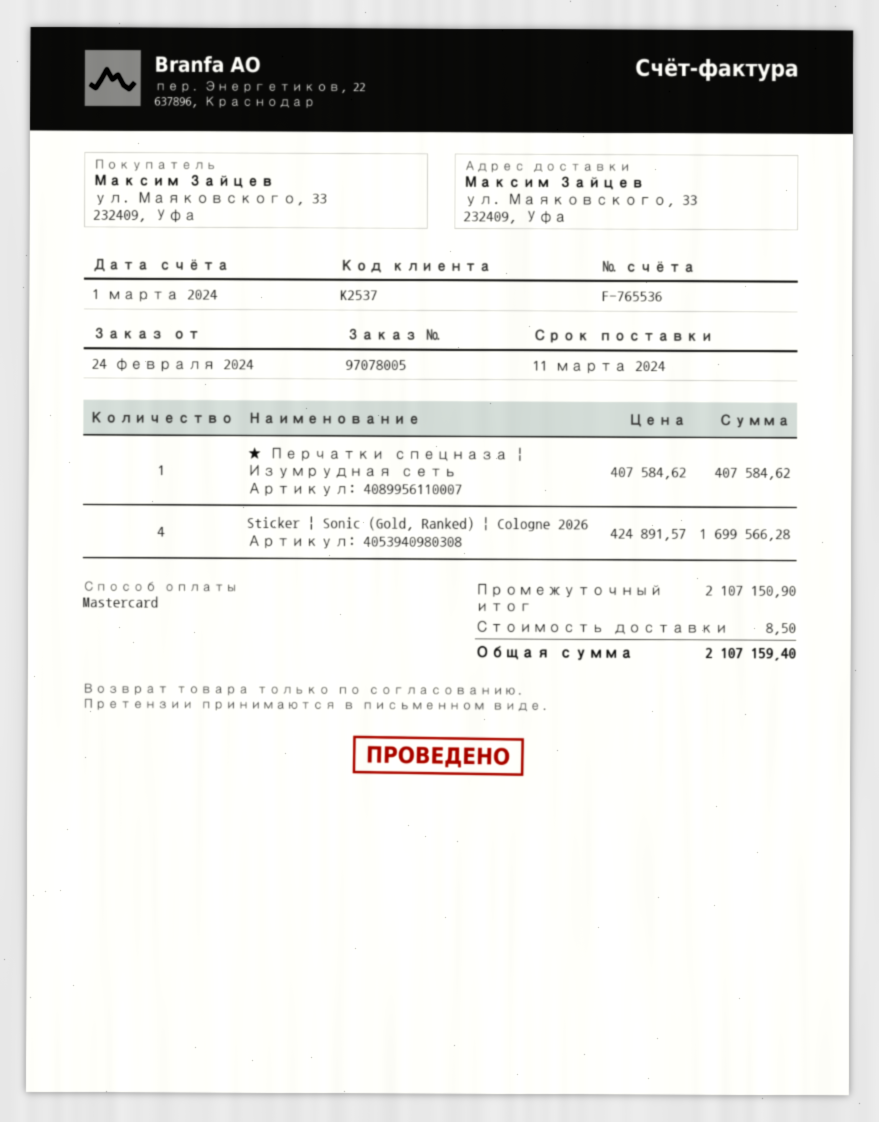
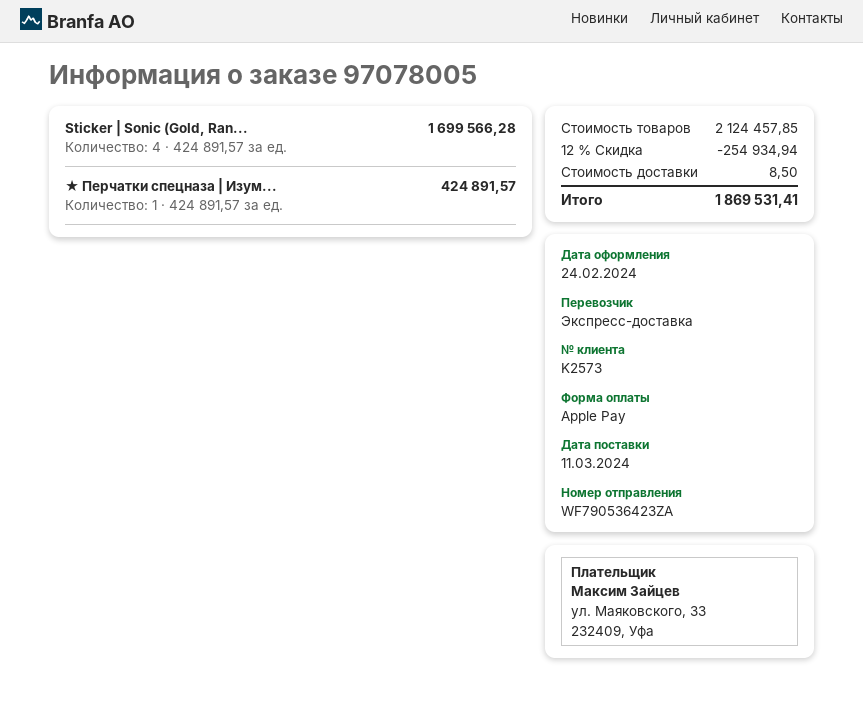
customer number: K2537 -> K2573
payment method: Mastercard -> Apple Pay
★ Перчатки спецназа | Изумрудная сеть: 1 x 407584.62 = 407584.62 -> 1 x 424891.57 = 424891.57
subtotal: 2107150.90 -> 2124457.85
discount: none -> 12% = 254934.94
total: 2107159.40 -> 1869531.41

